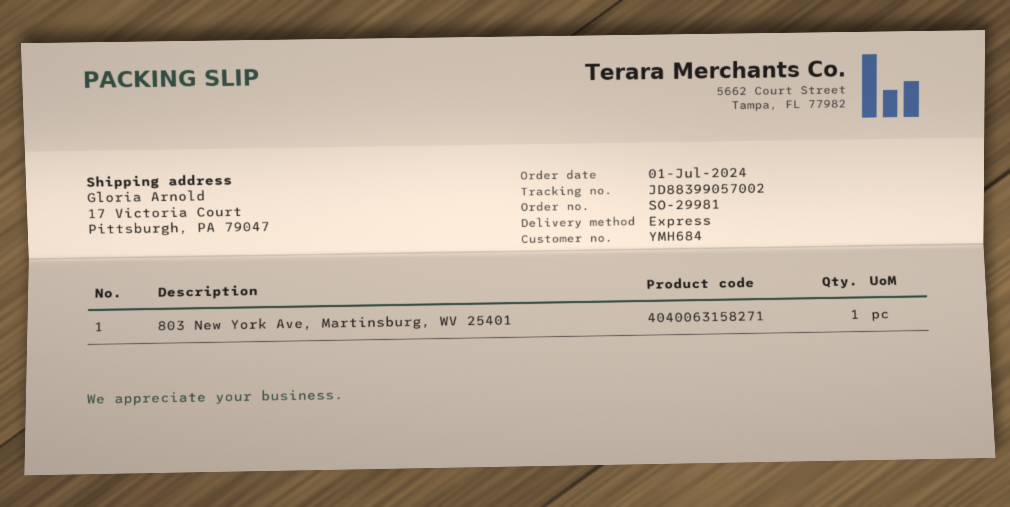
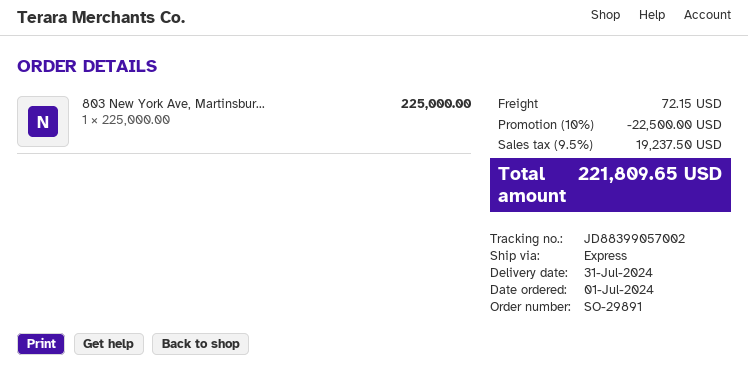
order number: SO-29981 -> SO-29891

